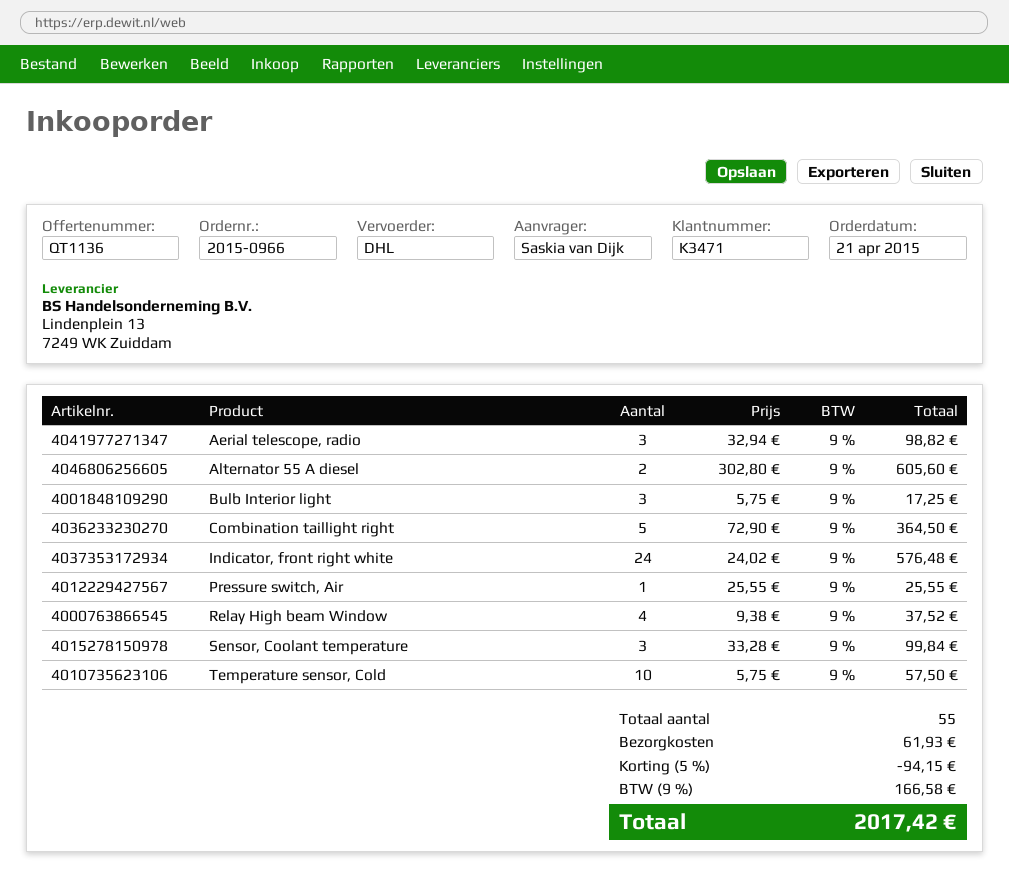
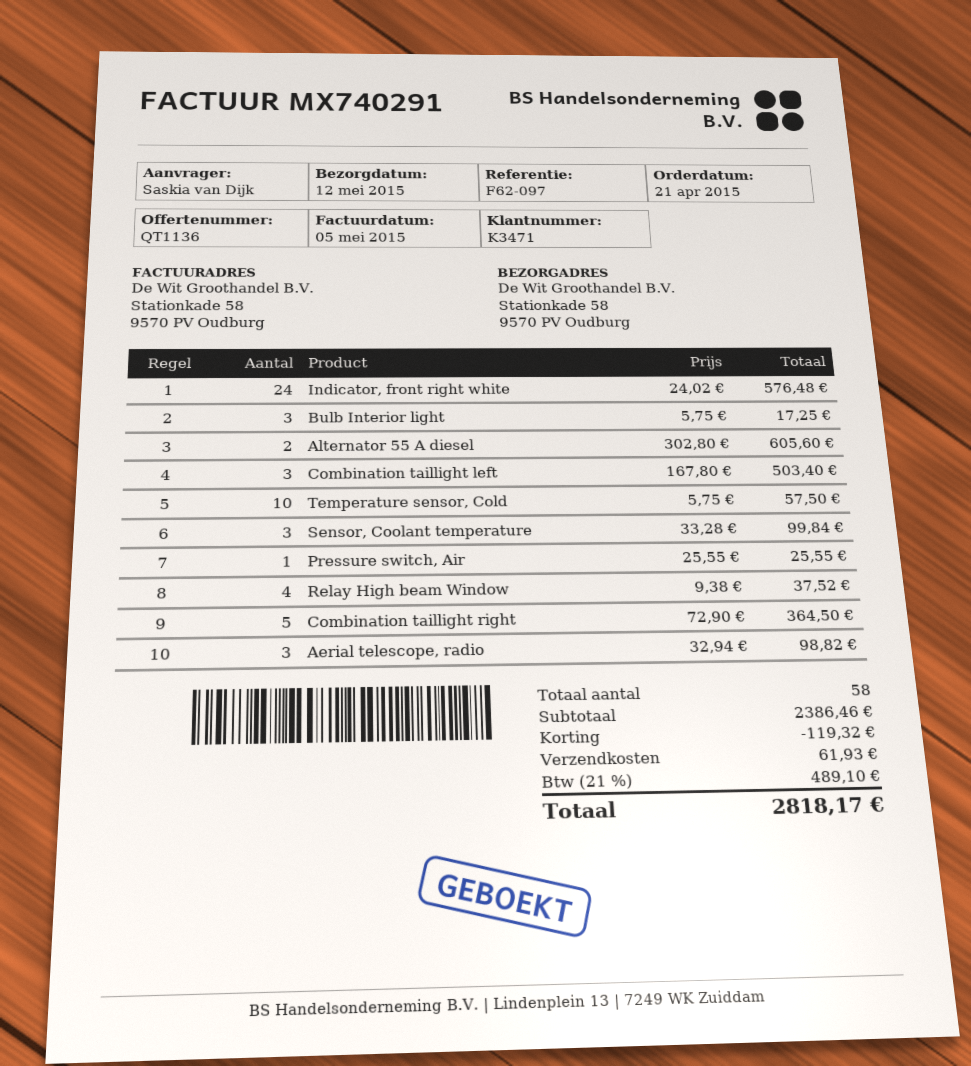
Combination taillight left: none -> 3 x 167.80 = 503.40
total quantity: 55 -> 58
discount: 94.15 -> 119.32
tax: 9% = 166.58 -> 21% = 489.10
total: 2017.42 -> 2818.17

